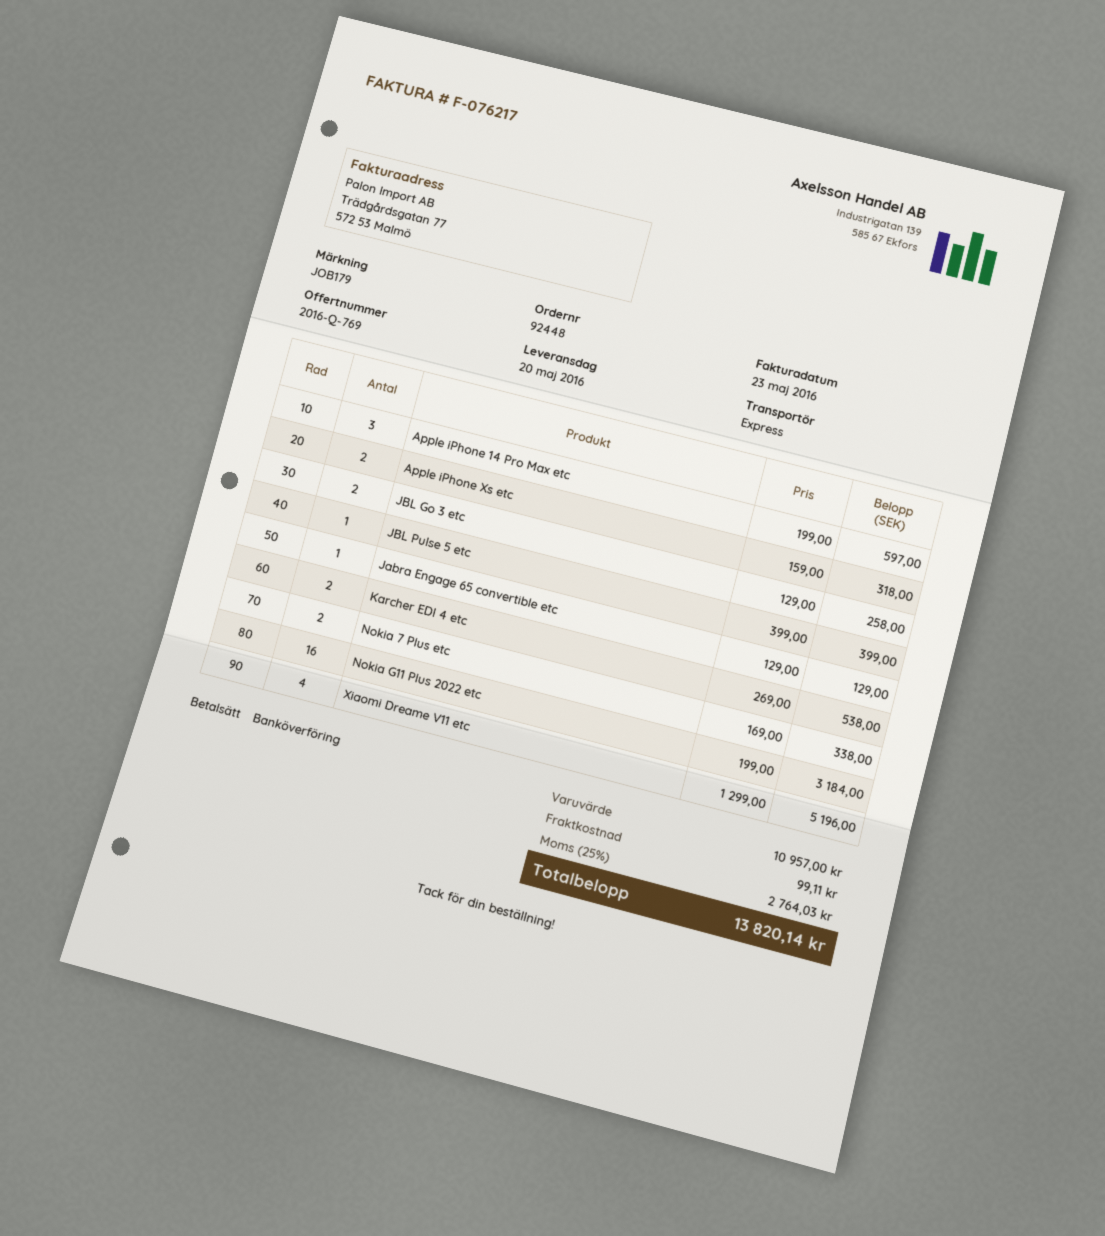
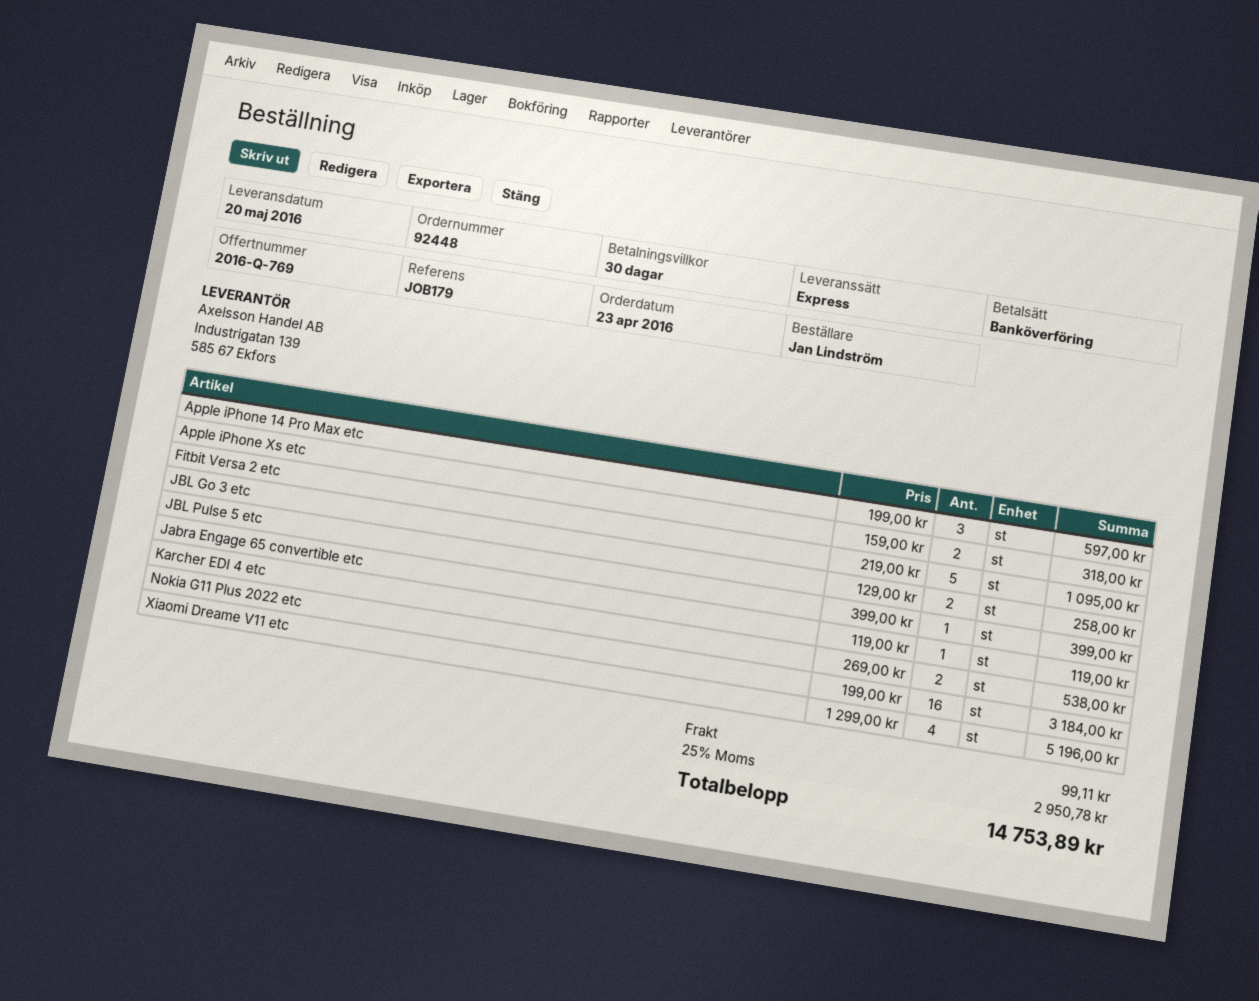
Jabra Engage 65 convertible etc: 1 x 129.00 = 129.00 -> 1 x 119.00 = 119.00
Nokia 7 Plus etc: 2 x 169.00 = 338.00 -> none
Fitbit Versa 2 etc: none -> 5 x 219.00 = 1095.00
tax: 25% = 2764.03 -> 25% = 2950.78
total: 13820.14 -> 14753.89

